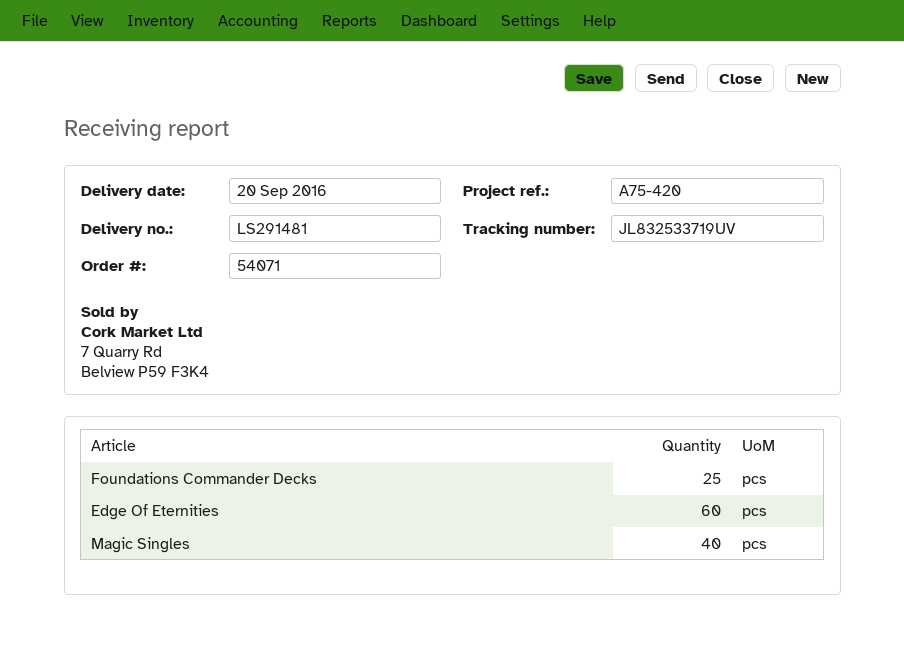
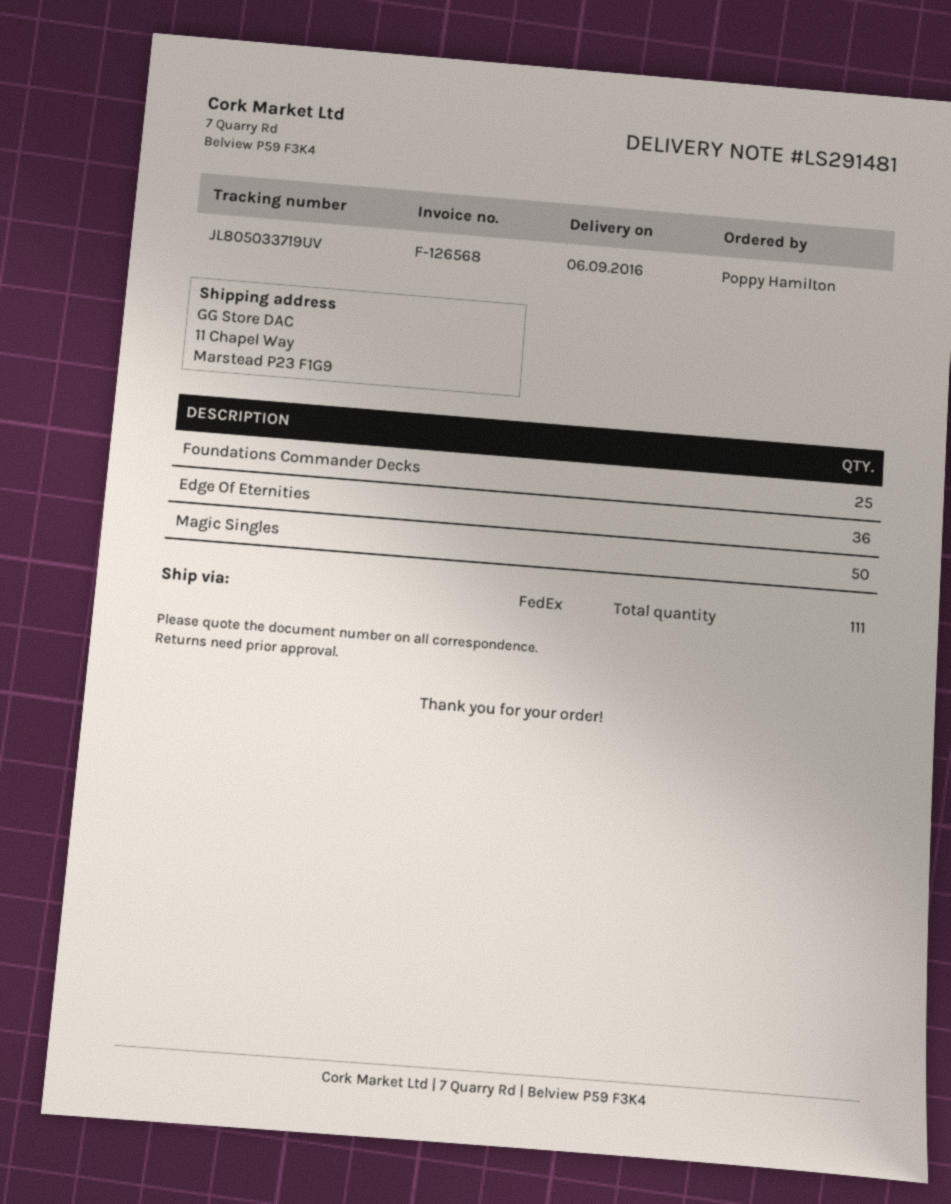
delivery date: 2016-09-20 -> 2016-09-06
tracking number: JL832533719UV -> JL805033719UV
Edge Of Eternities: 60 -> 36
Magic Singles: 40 -> 50

